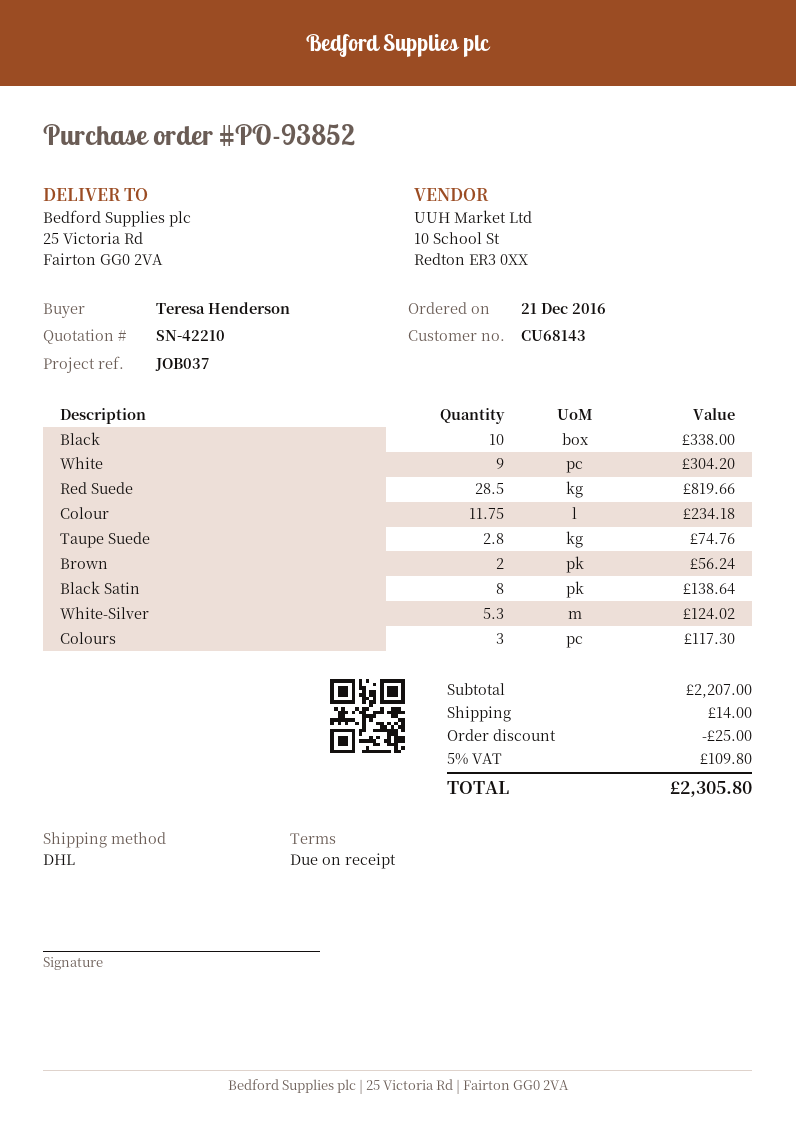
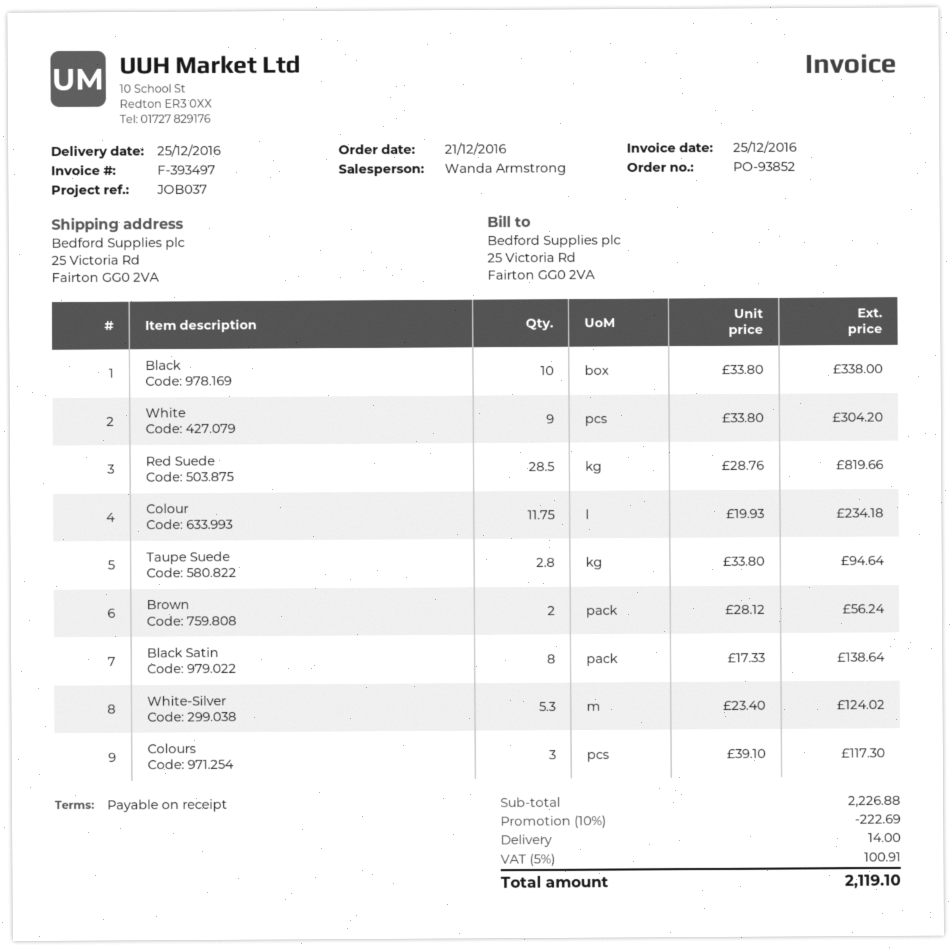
Taupe Suede: 2.8 for 74.76 -> 2.8 for 94.64
subtotal: 2207.00 -> 2226.88
discount: 25.00 -> 222.69
tax: 5% = 109.80 -> 5% = 100.91
total: 2305.80 -> 2119.10

